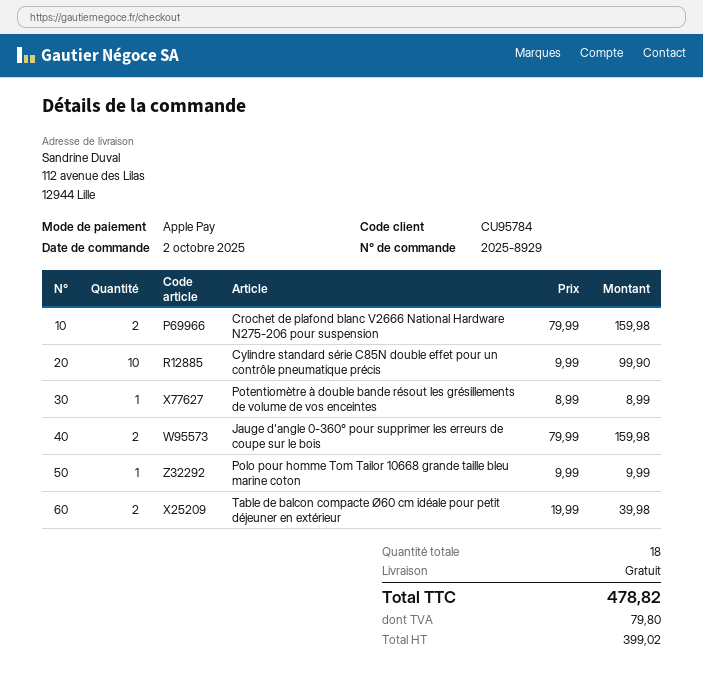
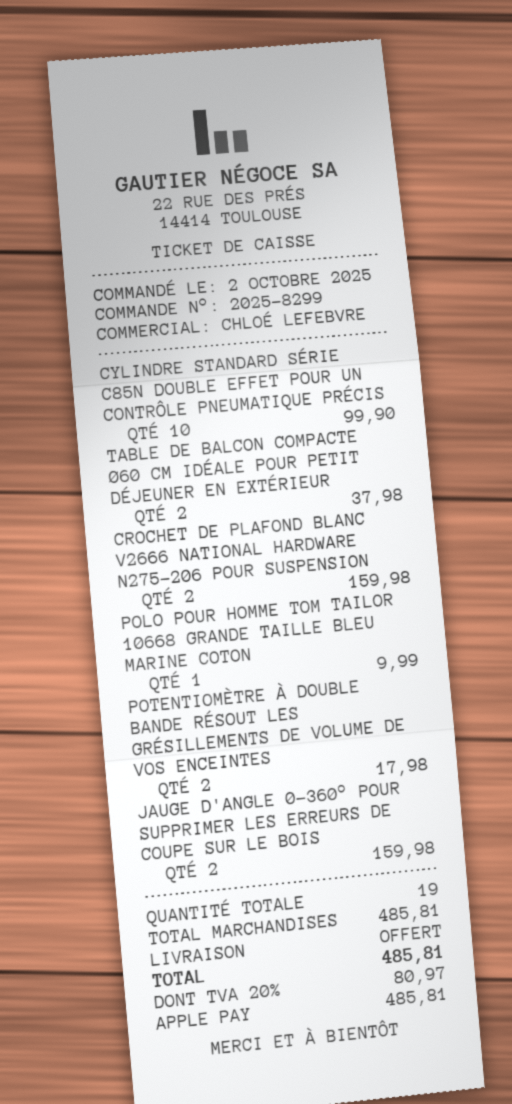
order number: 2025-8929 -> 2025-8299
Potentiomètre à double bande résout les grésillements de volume de vos enceintes: 1 for 8.99 -> 2 for 17.98
Table de balcon compacte Ø60 cm idéale pour petit déjeuner en extérieur: 2 for 39.98 -> 2 for 37.98
total quantity: 18 -> 19
tax: 79.80 -> 80.97
total: 478.82 -> 485.81

